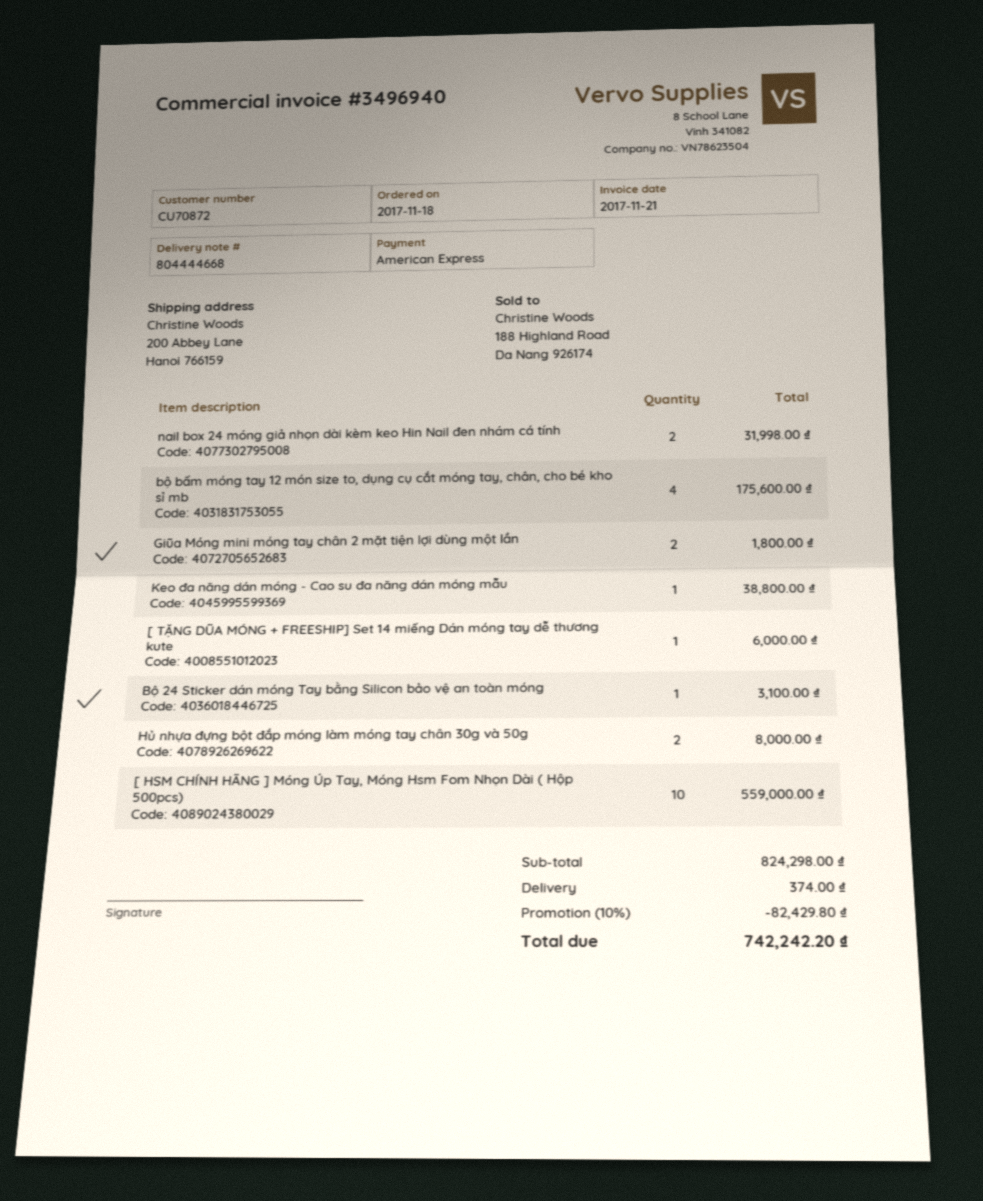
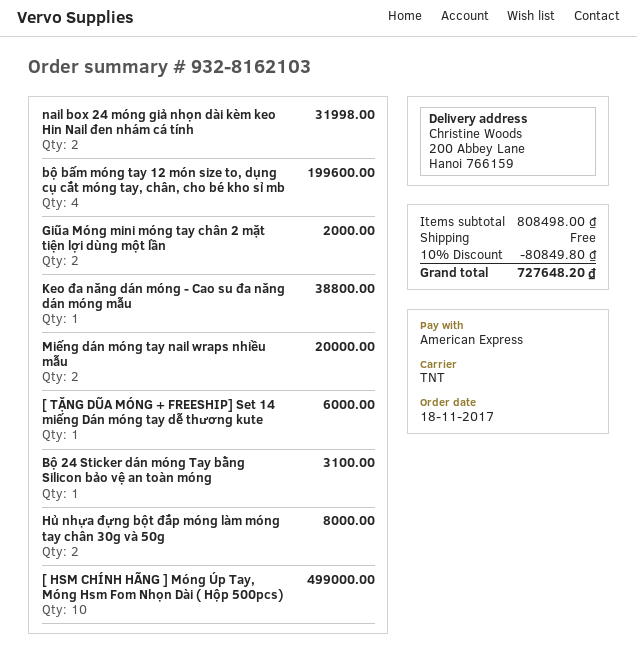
bộ bấm móng tay 12 món size to, dụng cụ cắt móng tay, chân, cho bé kho sỉ mb: 4 for 175600.00 -> 4 for 199600.00
Giũa Móng mini móng tay chân 2 mặt tiện lợi dùng một lần: 2 for 1800.00 -> 2 for 2000.00
[ HSM CHÍNH HÃNG ] Móng Úp Tay, Móng Hsm Fom Nhọn Dài ( Hộp 500pcs): 10 for 559000.00 -> 10 for 499000.00
Miếng dán móng tay nail wraps nhiều mẫu: none -> 2 for 20000.00
subtotal: 824298.00 -> 808498.00
discount: 10% = 82429.80 -> 10% = 80849.80
shipping: 374.00 -> 0.00
total: 742242.20 -> 727648.20

